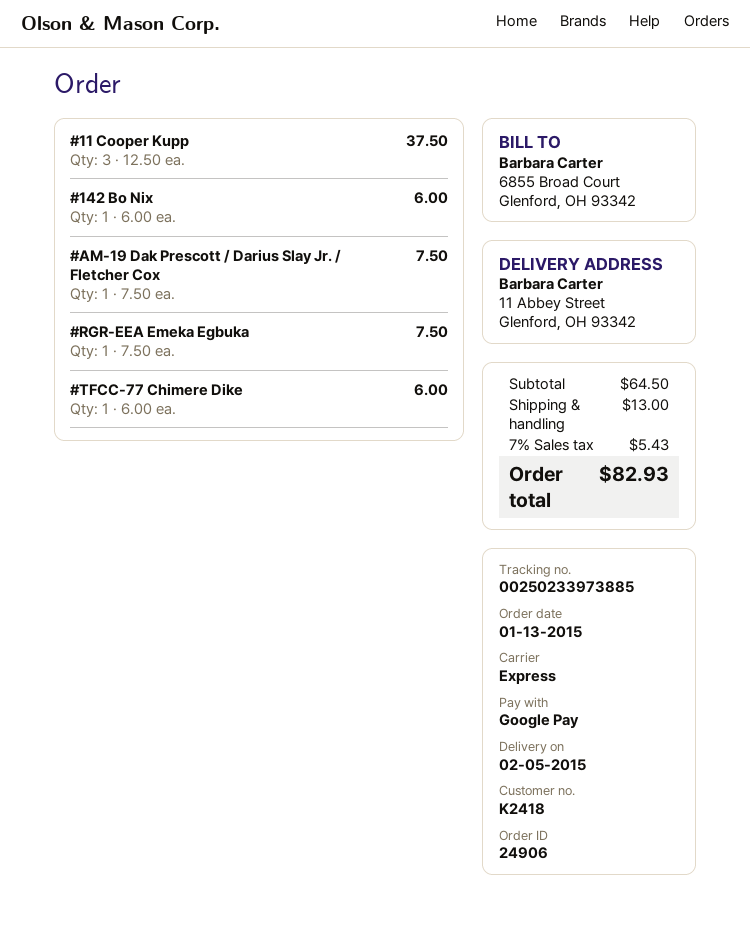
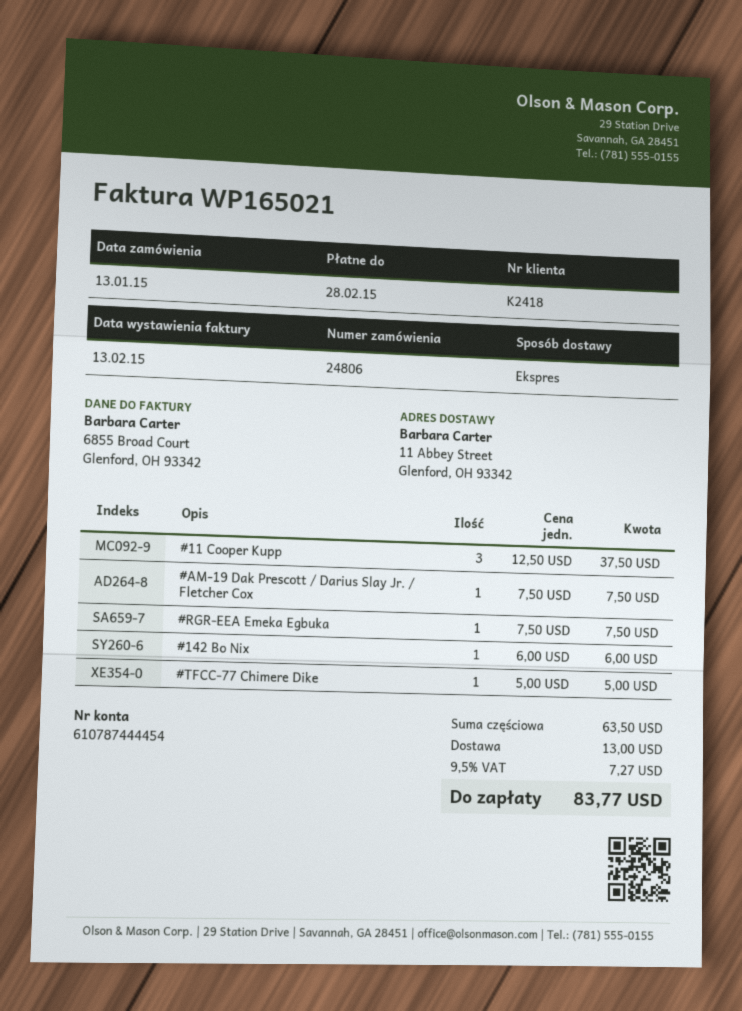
order number: 24906 -> 24806
#TFCC-77 Chimere Dike: 1 x 6.00 = 6.00 -> 1 x 5.00 = 5.00
subtotal: 64.50 -> 63.50
tax: 7% = 5.43 -> 9.5% = 7.27
total: 82.93 -> 83.77

